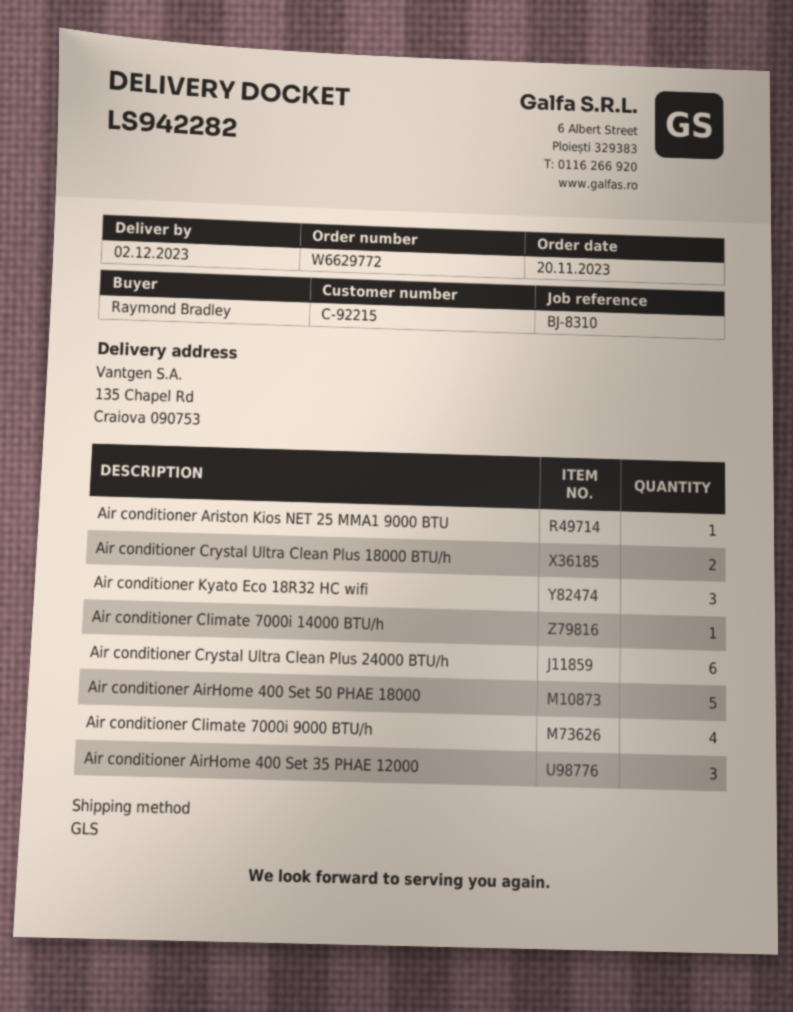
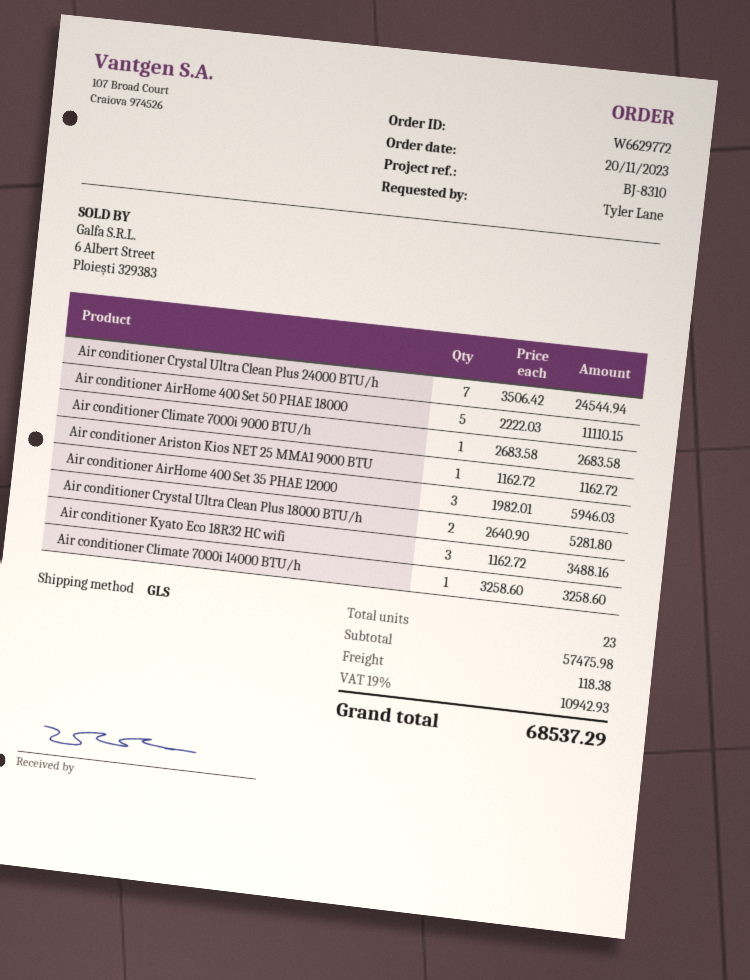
ordered by: Raymond Bradley -> Tyler Lane
Air conditioner Crystal Ultra Clean Plus 24000 BTU/h: 6 -> 7
Air conditioner Climate 7000i 9000 BTU/h: 4 -> 1

